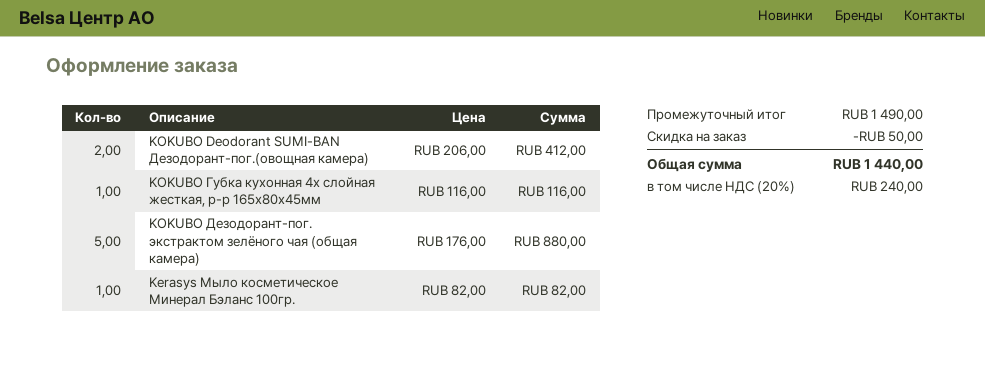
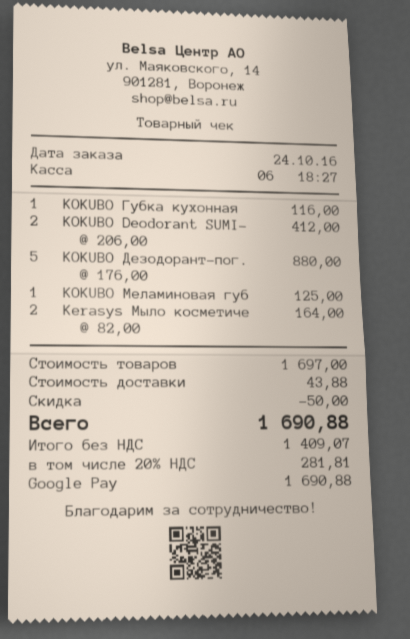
Kerasys Мыло косметическое Минерал Бэланс 100гр.: 1 x 82.00 = 82.00 -> 2 x 82.00 = 164.00
KOKUBO Меламиновая губ: none -> 1 x 125.00 = 125.00
subtotal: 1490.00 -> 1697.00
shipping: none -> 43.88
tax: 20% = 240.00 -> 20% = 281.81
total: 1440.00 -> 1690.88

